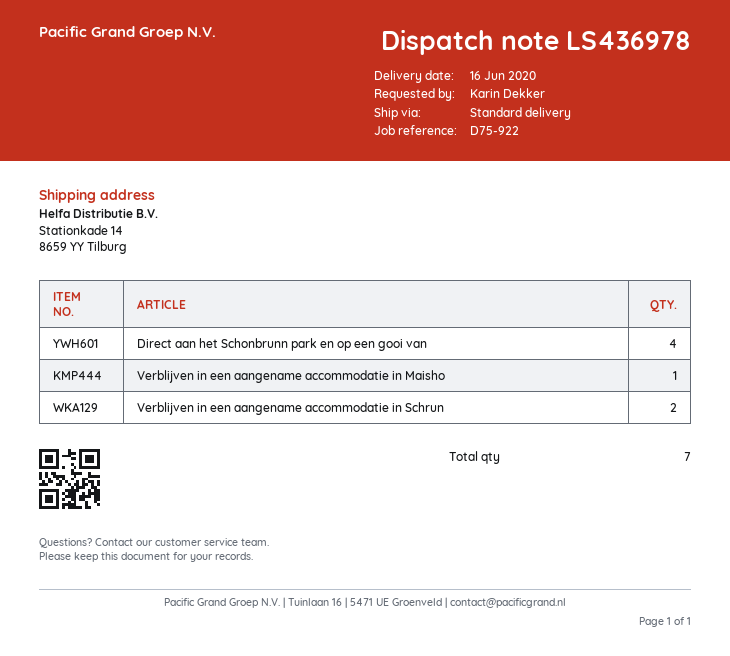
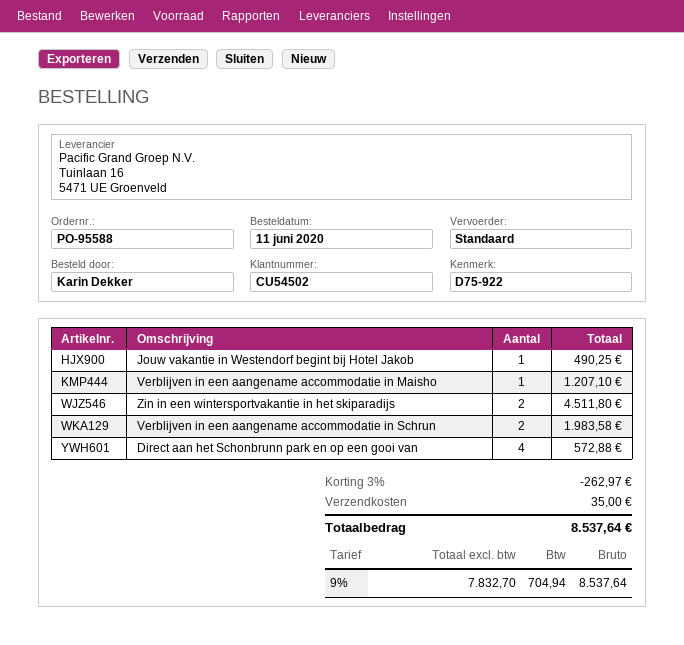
Jouw vakantie in Westendorf begint bij Hotel Jakob: none -> 1
Zin in een wintersportvakantie in het skiparadijs: none -> 2

